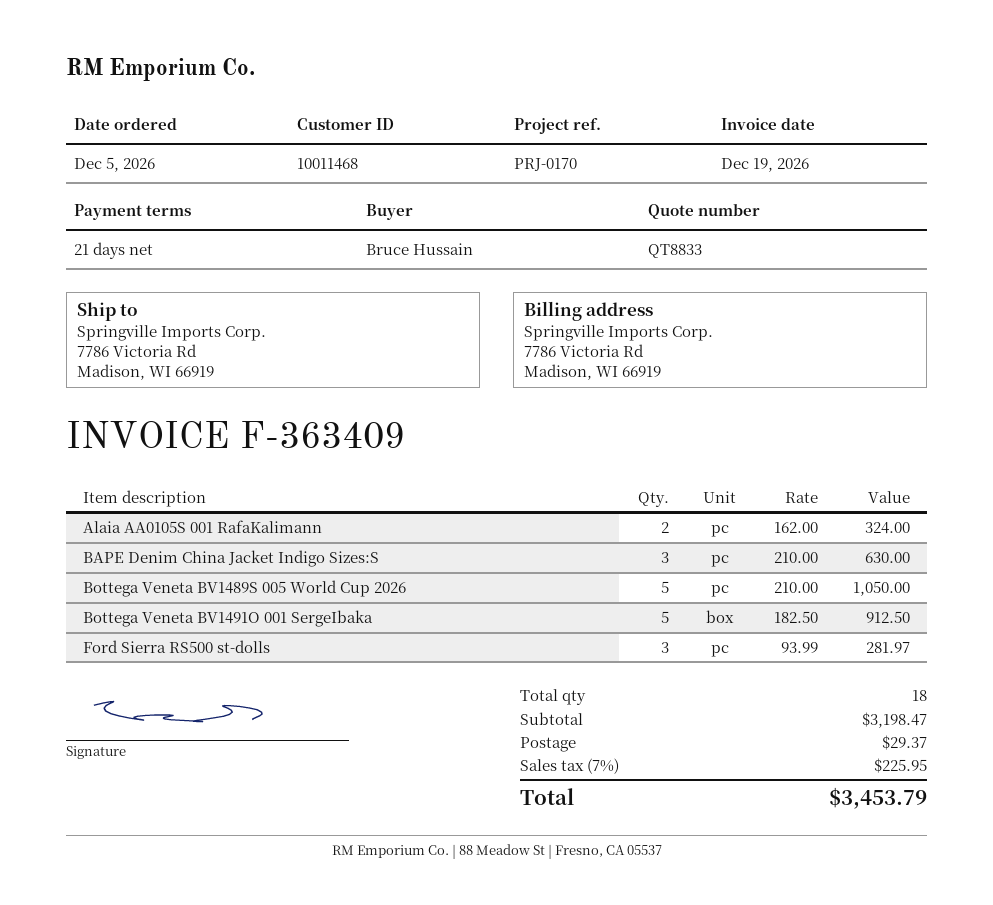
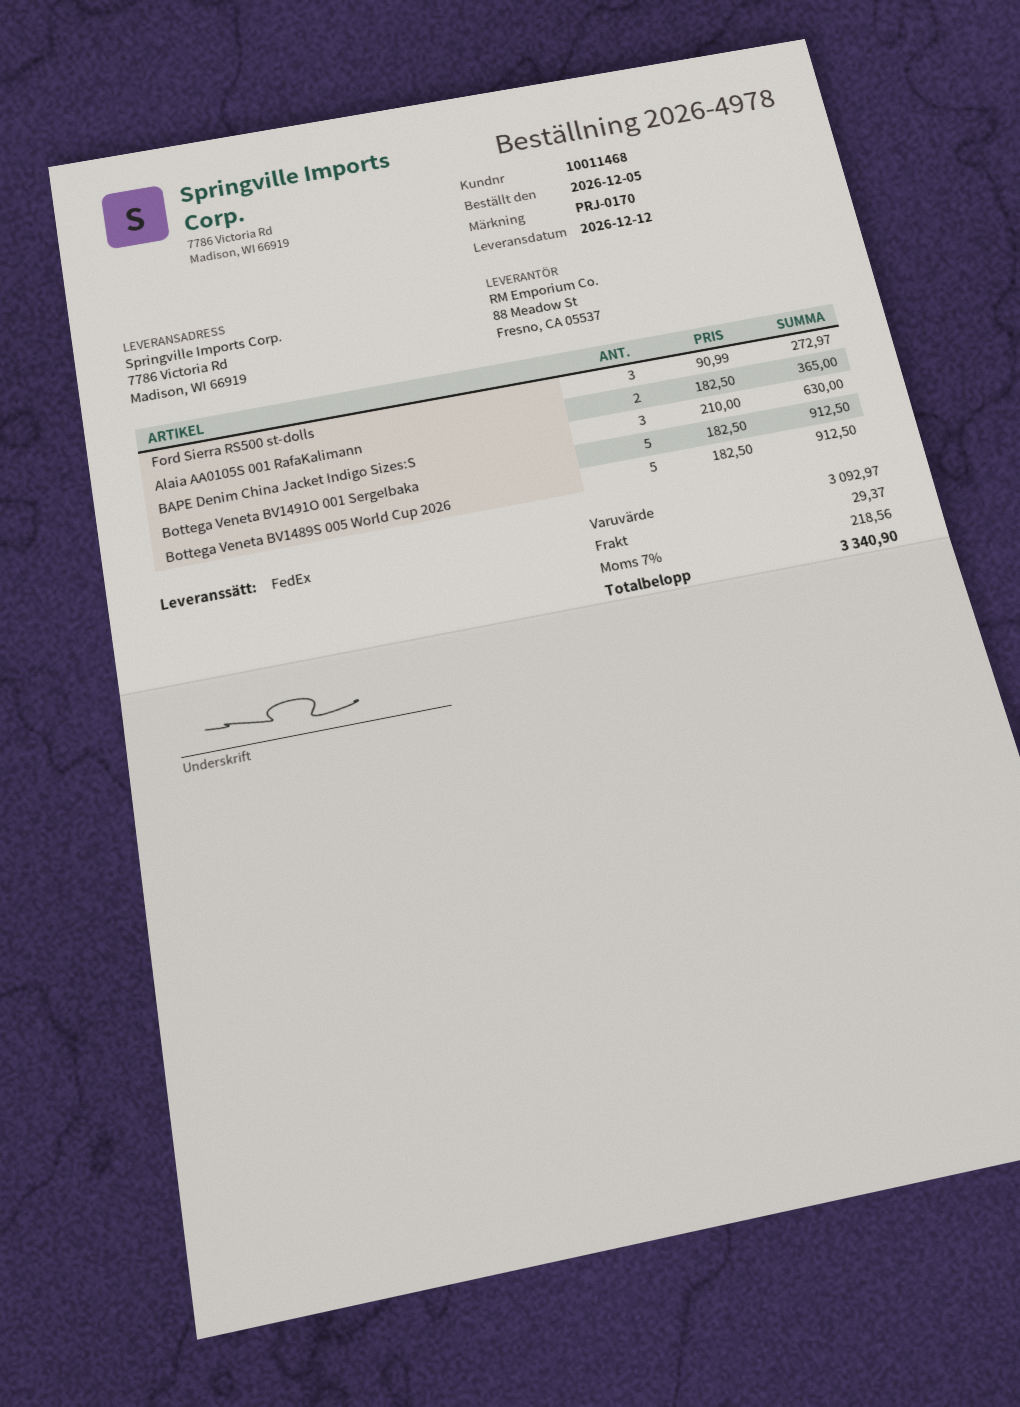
Alaia AA0105S 001 RafaKalimann: 2 x 162.00 = 324.00 -> 2 x 182.50 = 365.00
Bottega Veneta BV1489S 005 World Cup 2026: 5 x 210.00 = 1050.00 -> 5 x 182.50 = 912.50
Ford Sierra RS500 st-dolls: 3 x 93.99 = 281.97 -> 3 x 90.99 = 272.97
subtotal: 3198.47 -> 3092.97
tax: 7% = 225.95 -> 7% = 218.56
total: 3453.79 -> 3340.90

